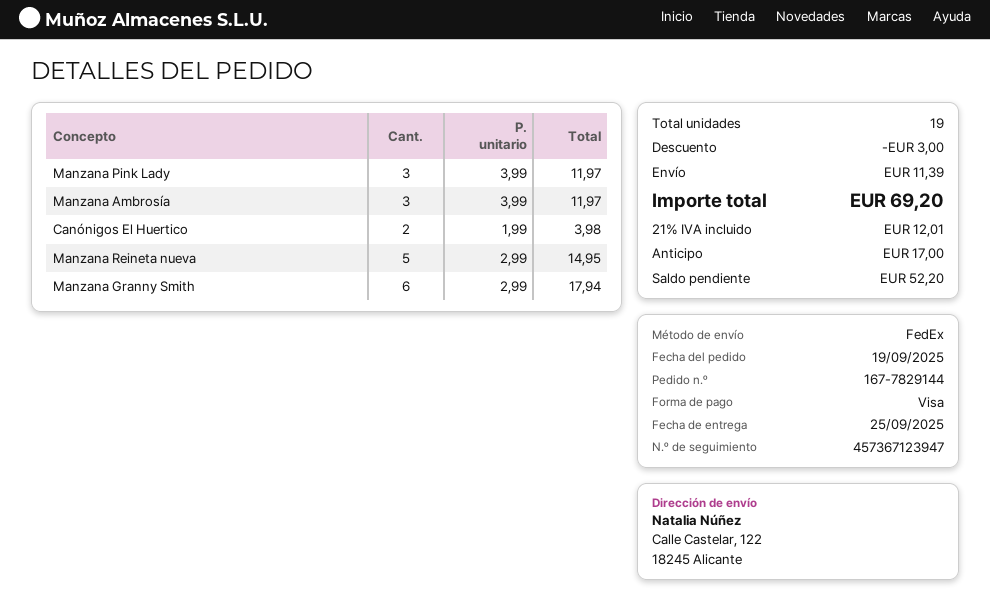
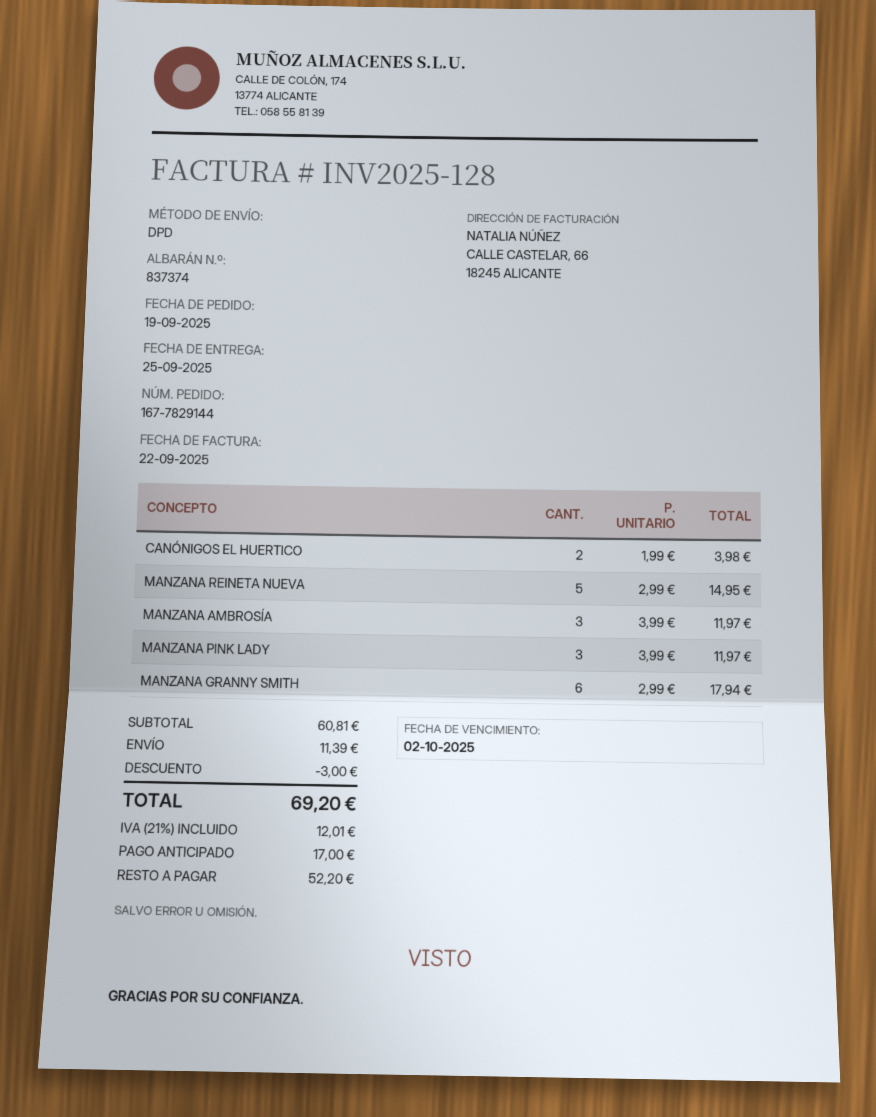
shipping method: FedEx -> DPD

